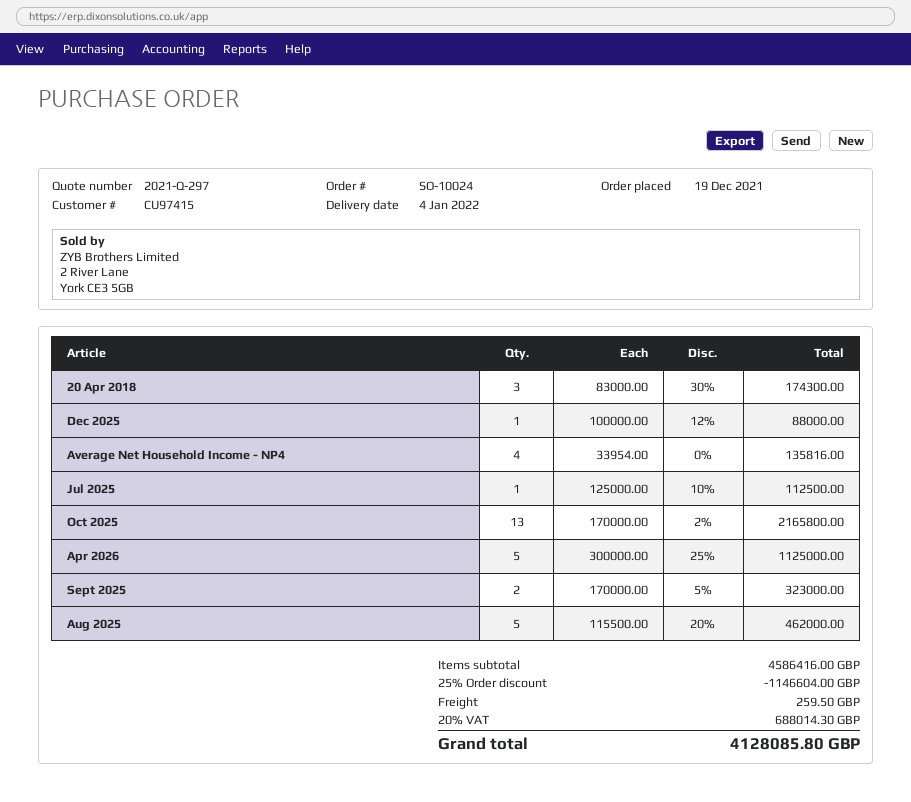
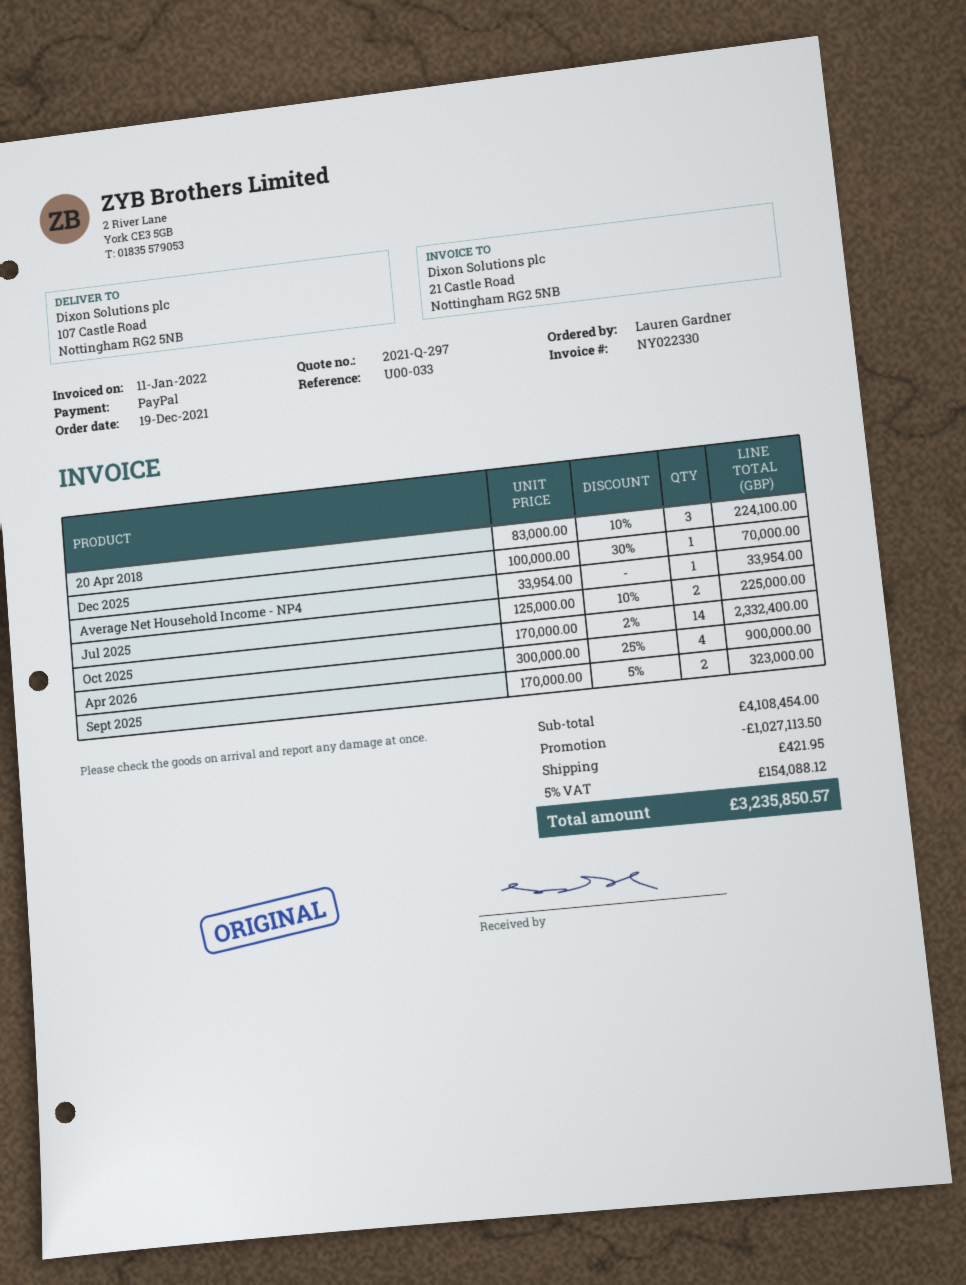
20 Apr 2018: 3 x 83000.00 - 30% = 174300.00 -> 3 x 83000.00 - 10% = 224100.00
Dec 2025: 1 x 100000.00 - 12% = 88000.00 -> 1 x 100000.00 - 30% = 70000.00
Average Net Household Income - NP4: 4 x 33954.00 = 135816.00 -> 1 x 33954.00 = 33954.00
Jul 2025: 1 x 125000.00 - 10% = 112500.00 -> 2 x 125000.00 - 10% = 225000.00
Oct 2025: 13 x 170000.00 - 2% = 2165800.00 -> 14 x 170000.00 - 2% = 2332400.00
Apr 2026: 5 x 300000.00 - 25% = 1125000.00 -> 4 x 300000.00 - 25% = 900000.00
Aug 2025: 5 x 115500.00 - 20% = 462000.00 -> none
subtotal: 4586416.00 -> 4108454.00
discount: 1146604.00 -> 1027113.50
shipping: 259.50 -> 421.95
tax: 20% = 688014.30 -> 5% = 154088.12
total: 4128085.80 -> 3235850.57

